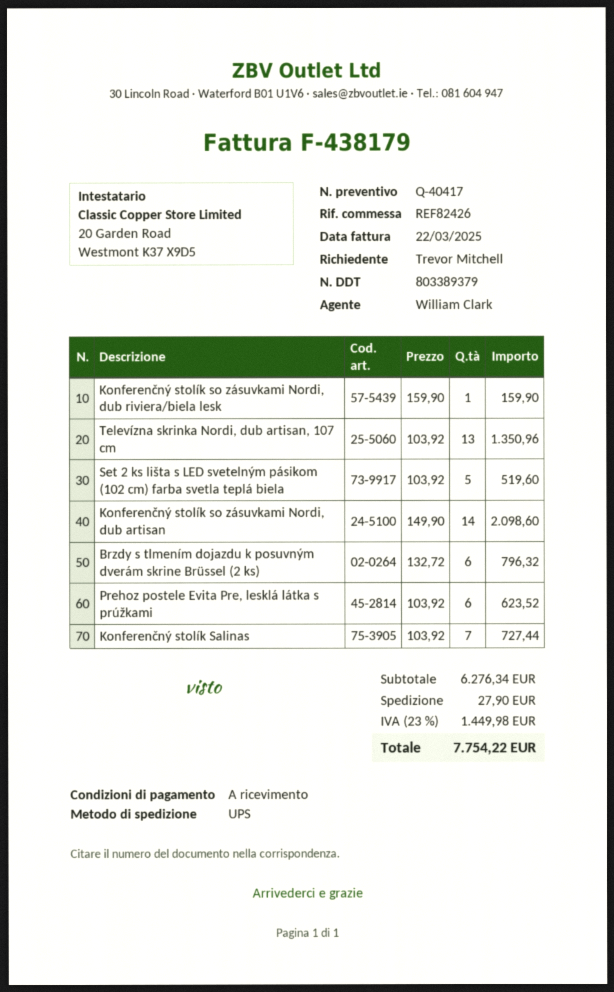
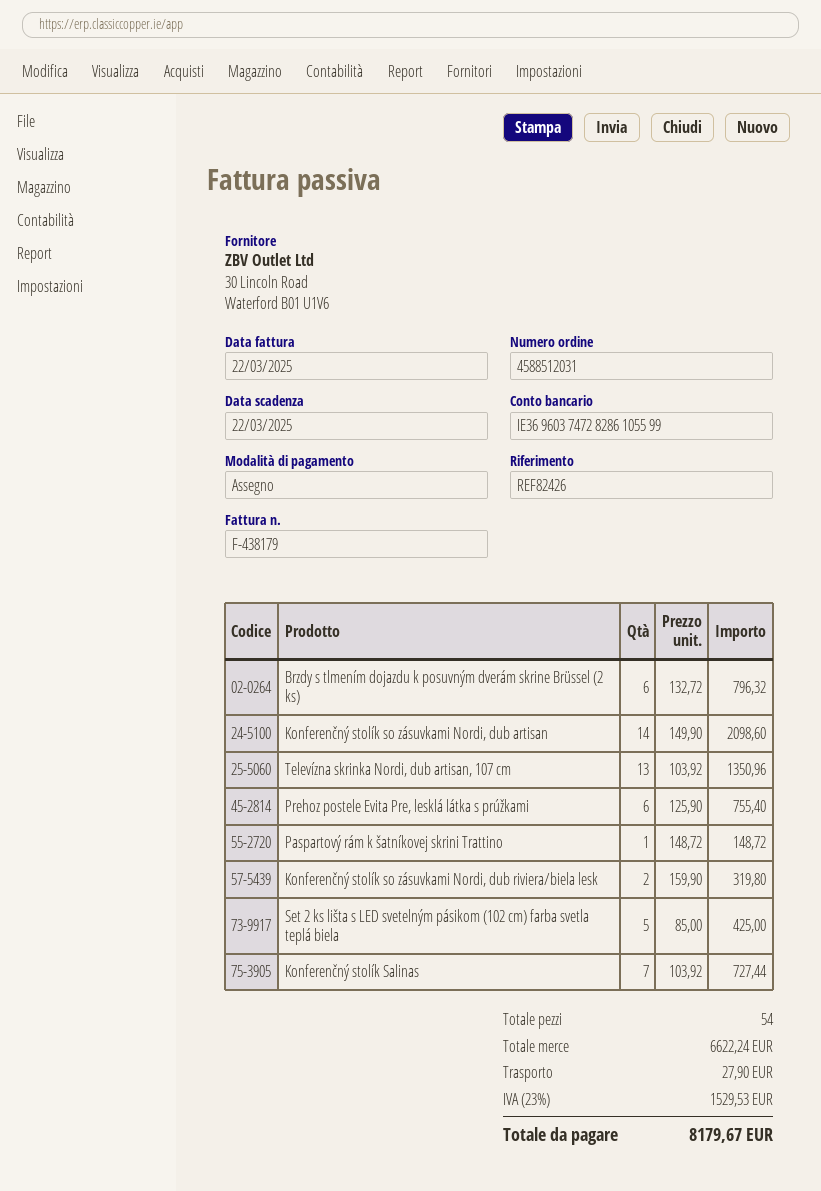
Konferenčný stolík so zásuvkami Nordi, dub riviera/biela lesk: 1 x 159.90 = 159.90 -> 2 x 159.90 = 319.80
Set 2 ks lišta s LED svetelným pásikom (102 cm) farba svetla teplá biela: 5 x 103.92 = 519.60 -> 5 x 85.00 = 425.00
Prehoz postele Evita Pre, lesklá látka s prúžkami: 6 x 103.92 = 623.52 -> 6 x 125.90 = 755.40
Paspartový rám k šatníkovej skrini Trattino: none -> 1 x 148.72 = 148.72
subtotal: 6276.34 -> 6622.24
tax: 23% = 1449.98 -> 23% = 1529.53
total: 7754.22 -> 8179.67

